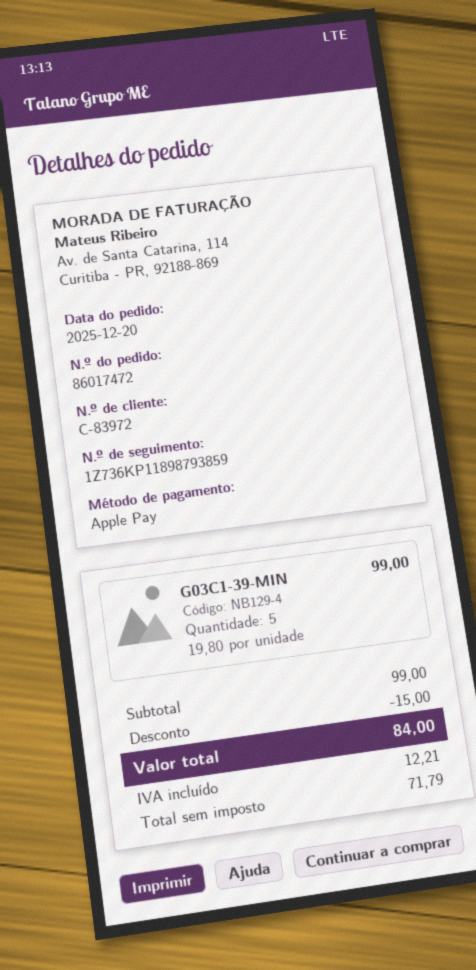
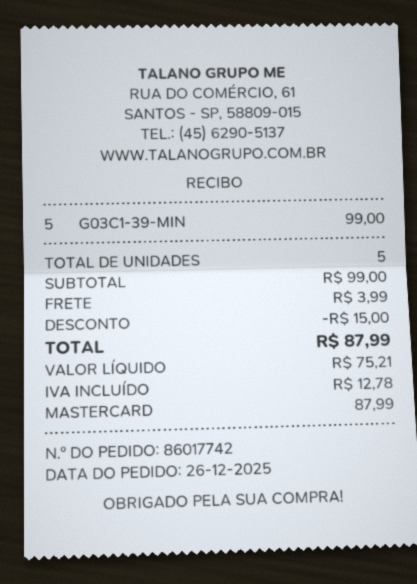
order number: 86017472 -> 86017742
order date: 2025-12-20 -> 2025-12-26
payment method: Apple Pay -> Mastercard
shipping: none -> 3.99
net: 71.79 -> 75.21
tax: 12.21 -> 12.78
total: 84.00 -> 87.99

